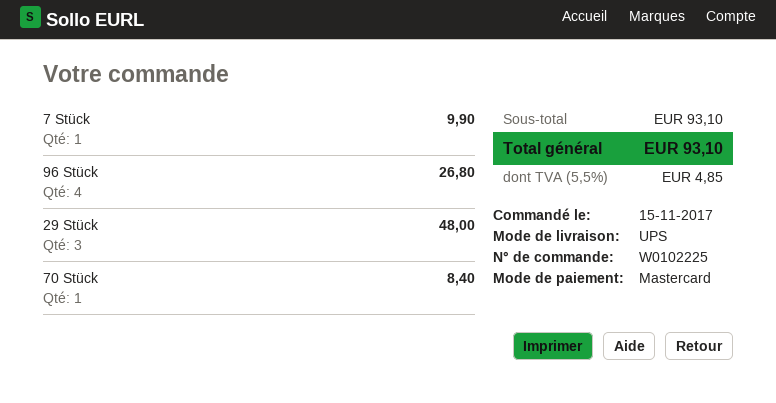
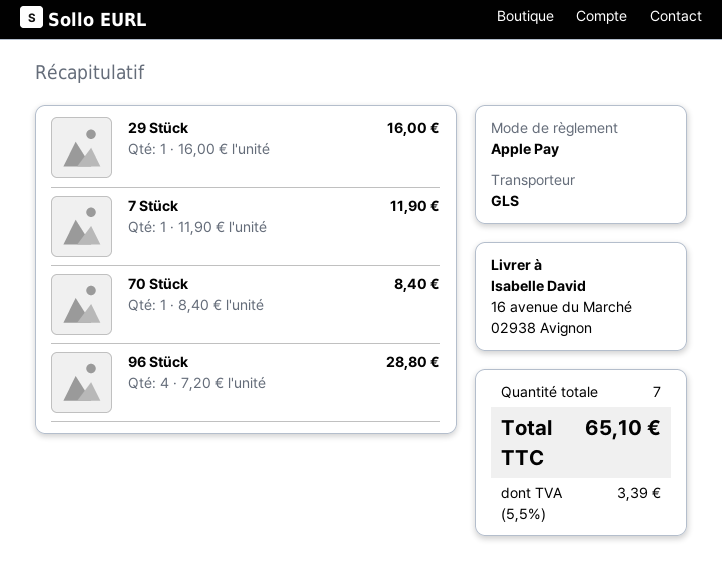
payment method: Mastercard -> Apple Pay
shipping method: UPS -> GLS
7 Stück: 1 for 9.90 -> 1 for 11.90
96 Stück: 4 for 26.80 -> 4 for 28.80
29 Stück: 3 for 48.00 -> 1 for 16.00
tax: 5.5% = 4.85 -> 5.5% = 3.39
total: 93.10 -> 65.10

